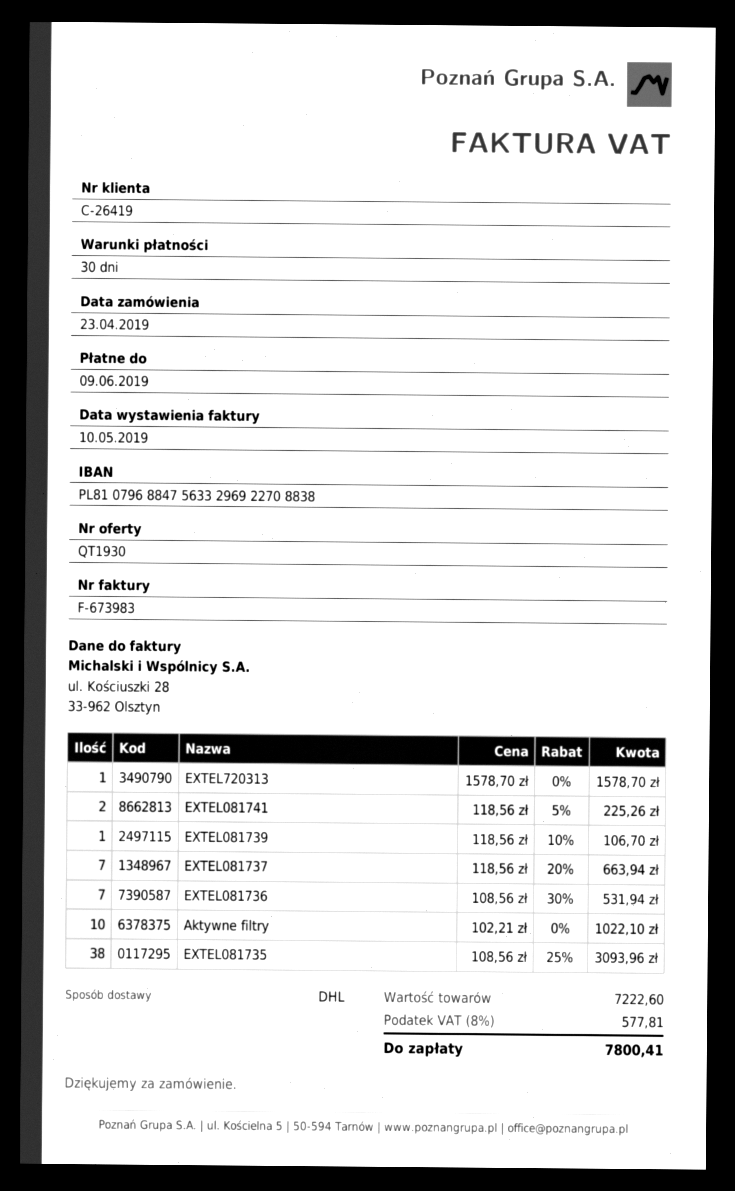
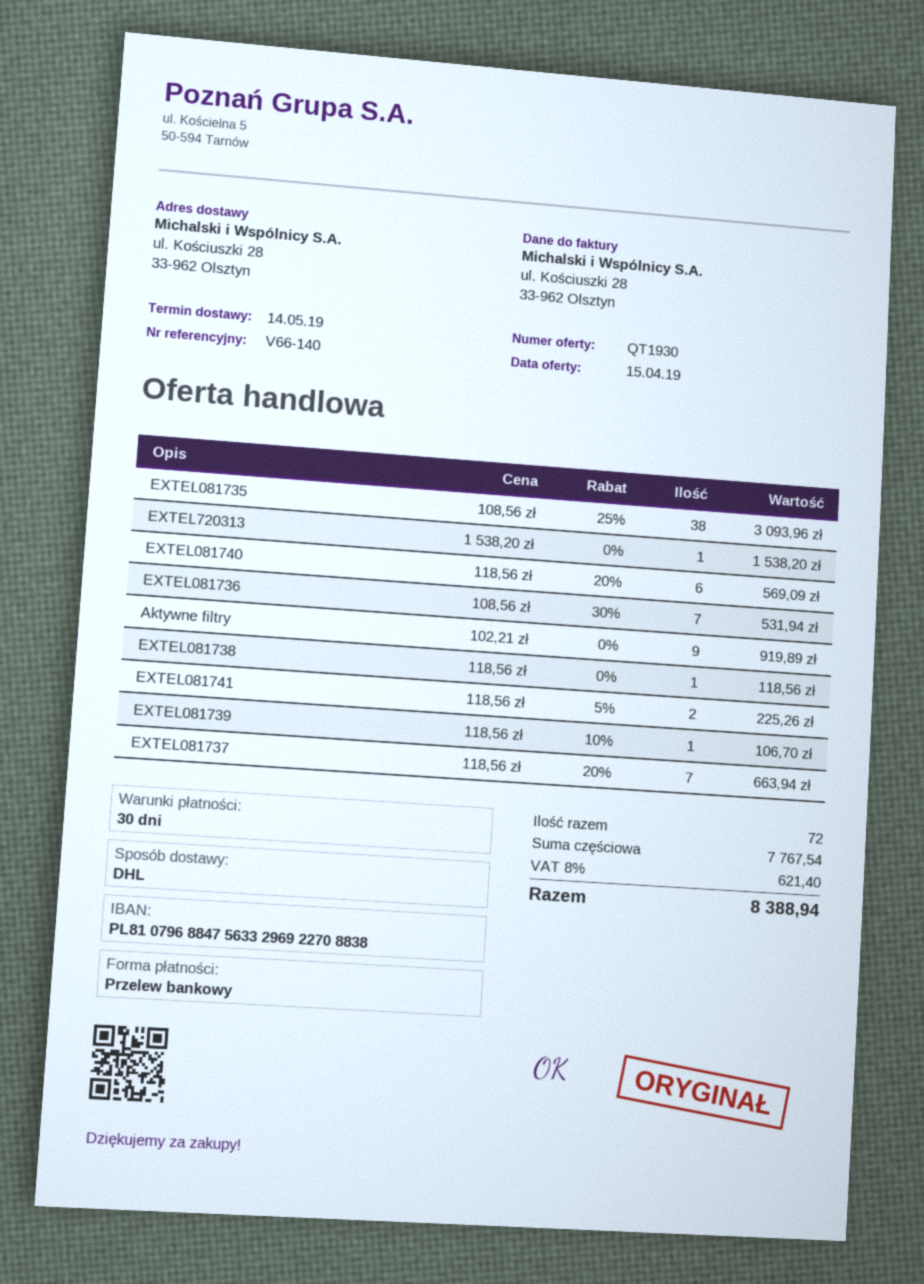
EXTEL720313: 1 x 1578.70 = 1578.70 -> 1 x 1538.20 = 1538.20
Aktywne filtry: 10 x 102.21 = 1022.10 -> 9 x 102.21 = 919.89
EXTEL081740: none -> 6 x 118.56 - 20% = 569.09
EXTEL081738: none -> 1 x 118.56 = 118.56
subtotal: 7222.60 -> 7767.54
tax: 8% = 577.81 -> 8% = 621.40
total: 7800.41 -> 8388.94

